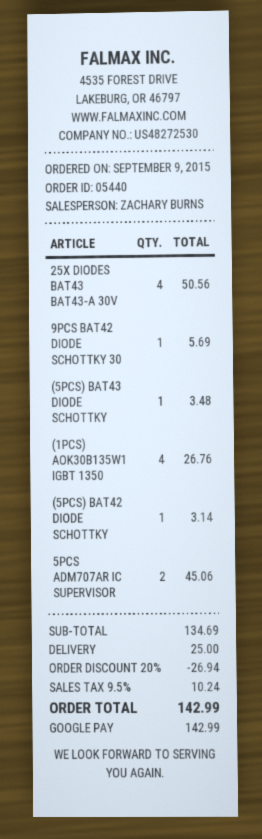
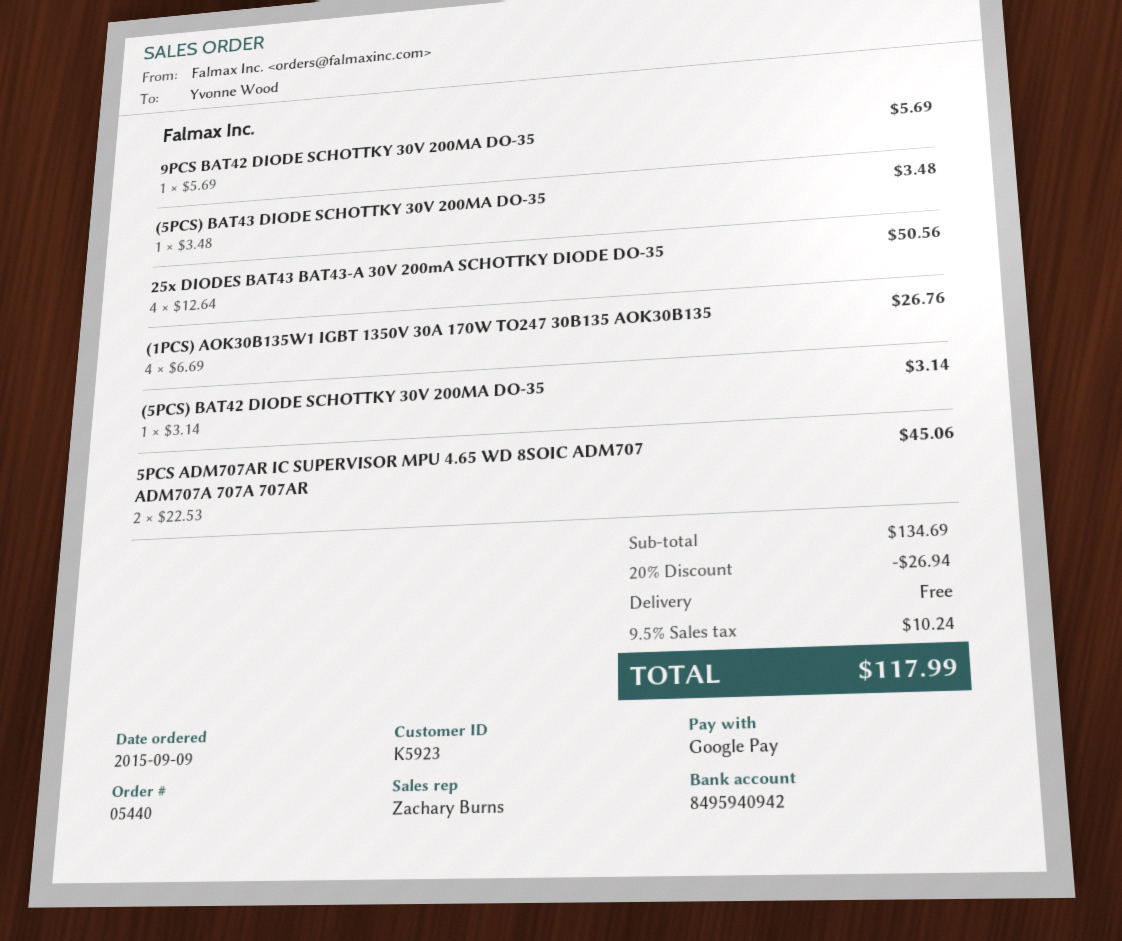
shipping: 25.00 -> 0.00
total: 142.99 -> 117.99

